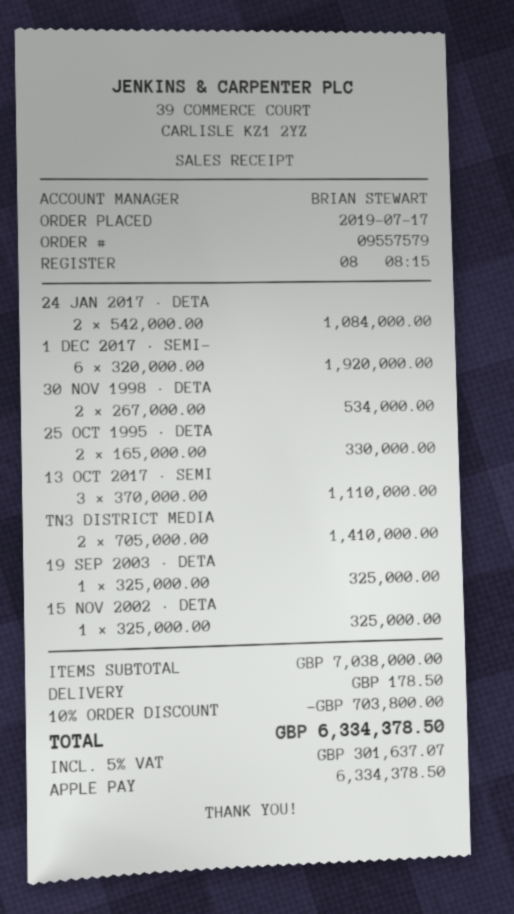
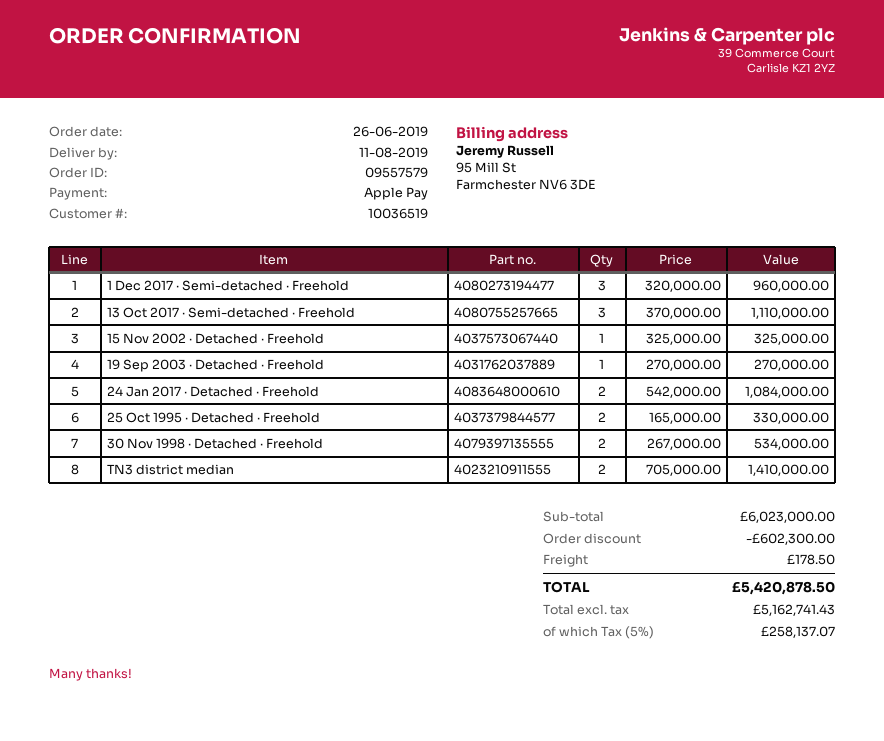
order date: 2019-07-17 -> 2019-06-26
1 DEC 2017 · SEMI-: 6 x 320000.00 = 1920000.00 -> 3 x 320000.00 = 960000.00
19 SEP 2003 · DETA: 1 x 325000.00 = 325000.00 -> 1 x 270000.00 = 270000.00
subtotal: 7038000.00 -> 6023000.00
discount: 703800.00 -> 602300.00
tax: 5% = 301637.07 -> 5% = 258137.07
total: 6334378.50 -> 5420878.50

